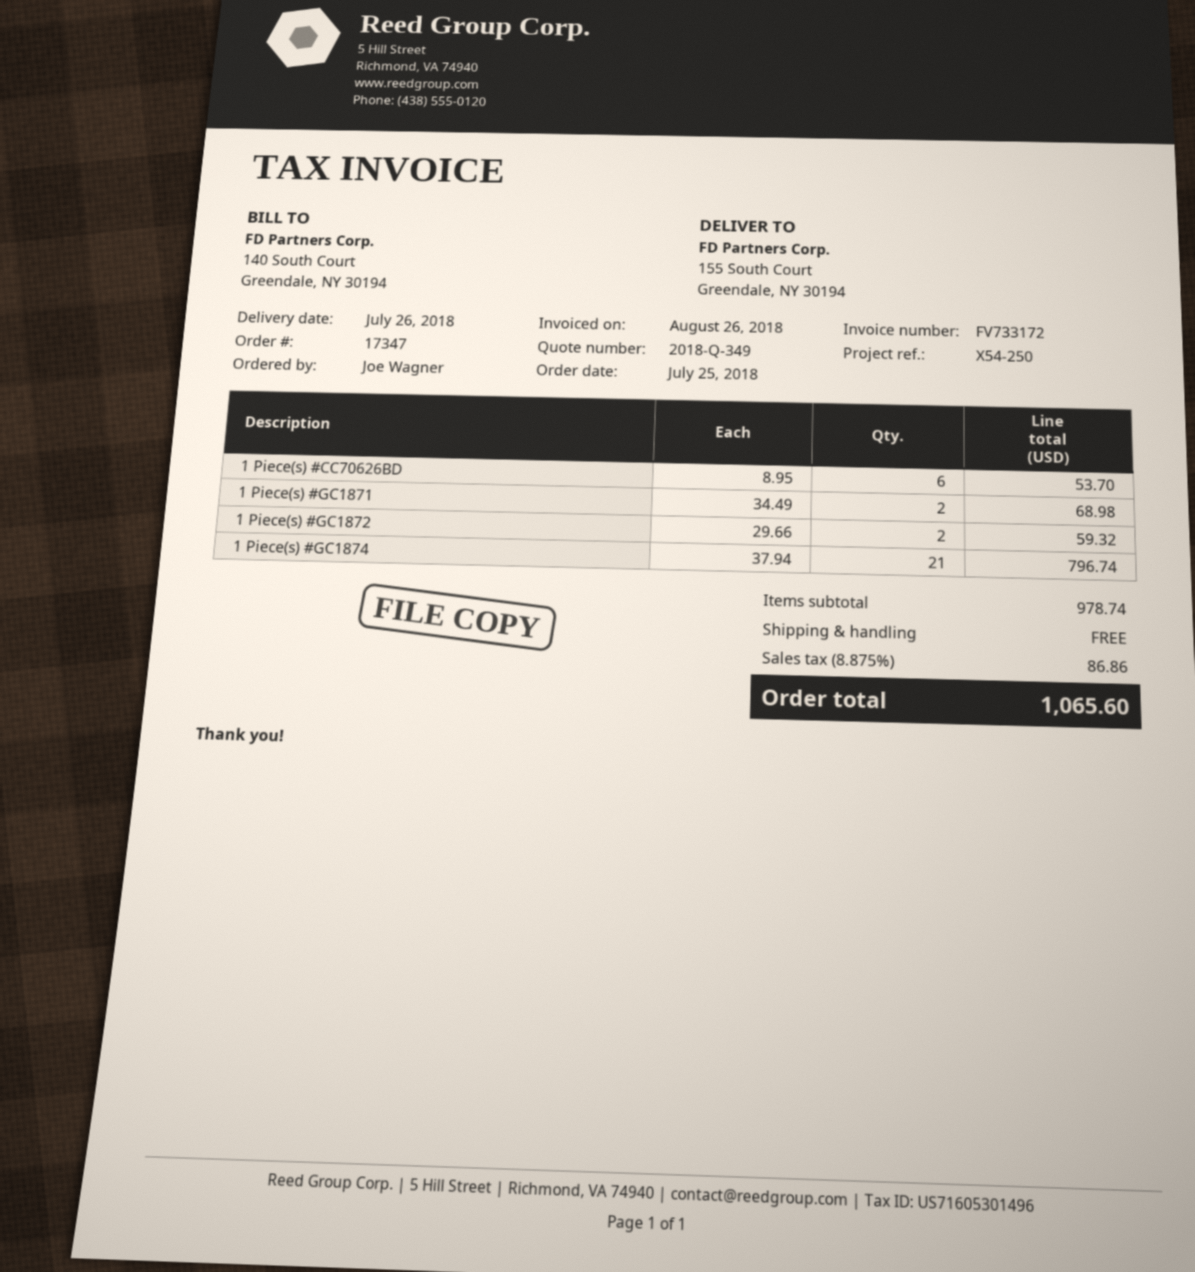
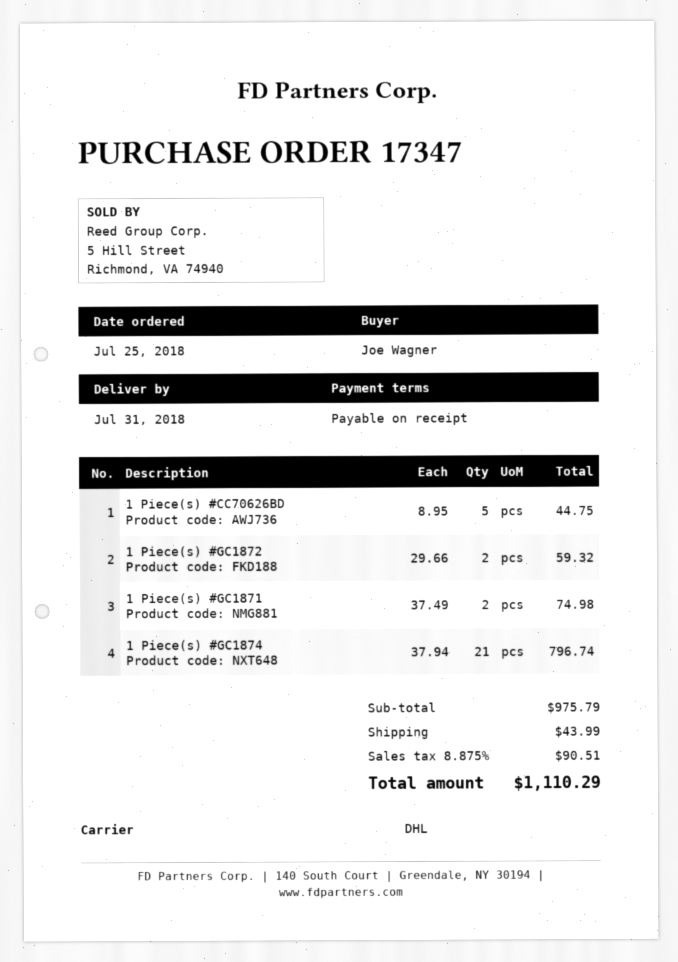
delivery date: 2018-07-26 -> 2018-07-31
1 Piece(s) #CC70626BD: 6 x 8.95 = 53.70 -> 5 x 8.95 = 44.75
1 Piece(s) #GC1871: 2 x 34.49 = 68.98 -> 2 x 37.49 = 74.98
subtotal: 978.74 -> 975.79
shipping: 0.00 -> 43.99
tax: 8.875% = 86.86 -> 8.875% = 90.51
total: 1065.60 -> 1110.29

